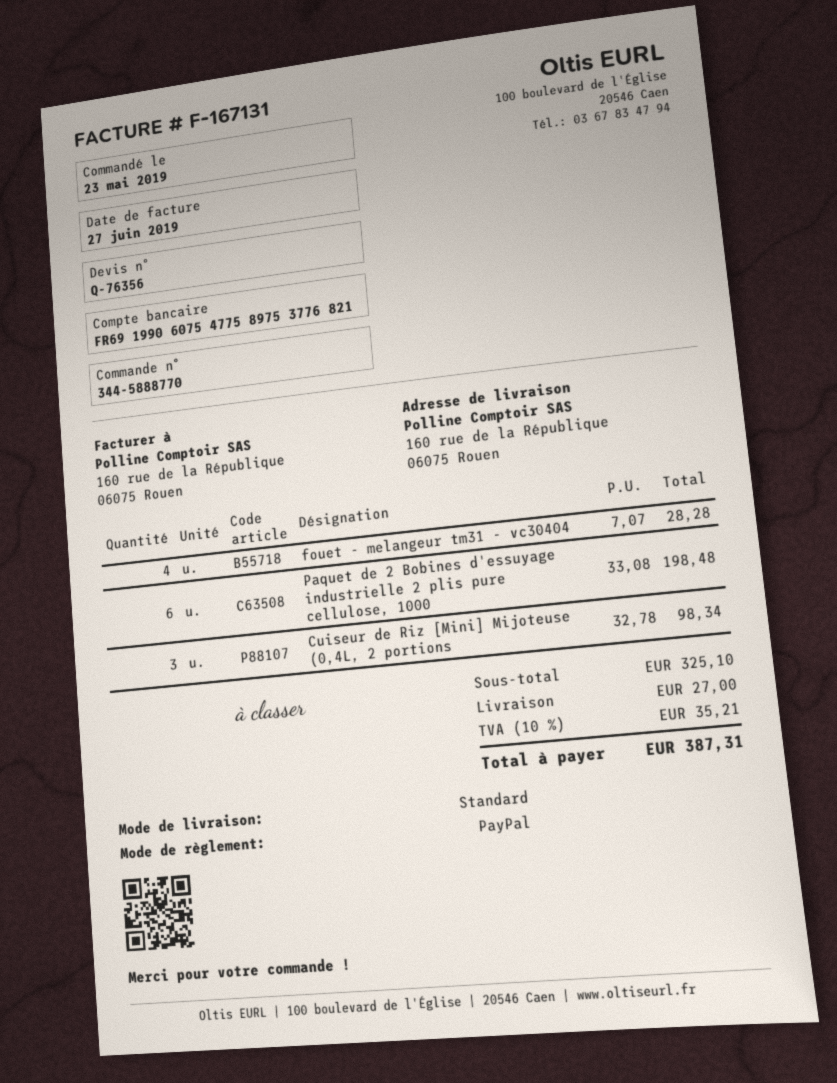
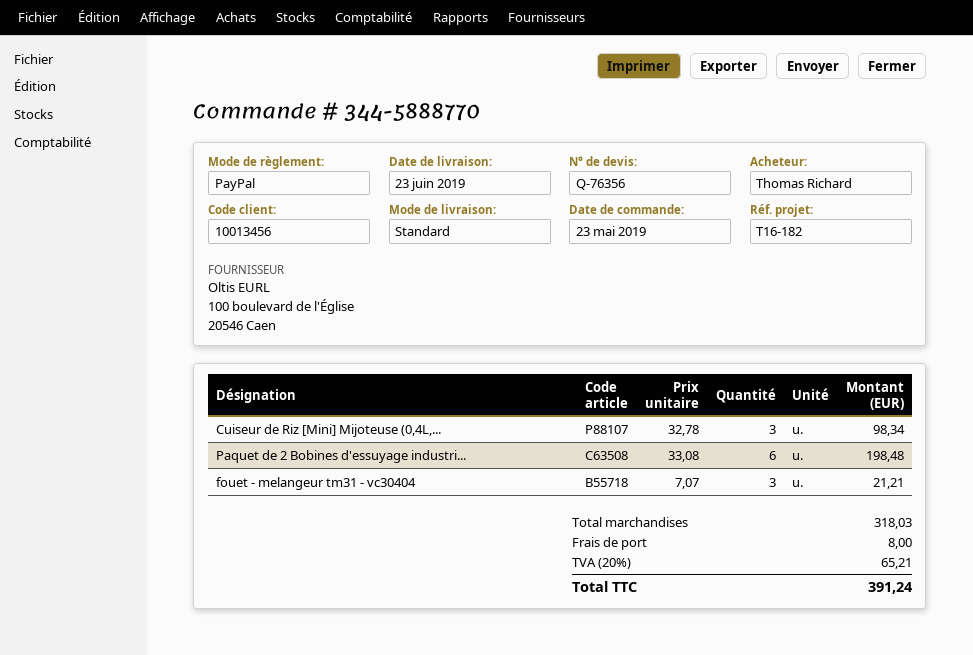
fouet - melangeur tm31 - vc30404: 4 x 7.07 = 28.28 -> 3 x 7.07 = 21.21
subtotal: 325.10 -> 318.03
shipping: 27.00 -> 8.00
tax: 10% = 35.21 -> 20% = 65.21
total: 387.31 -> 391.24

